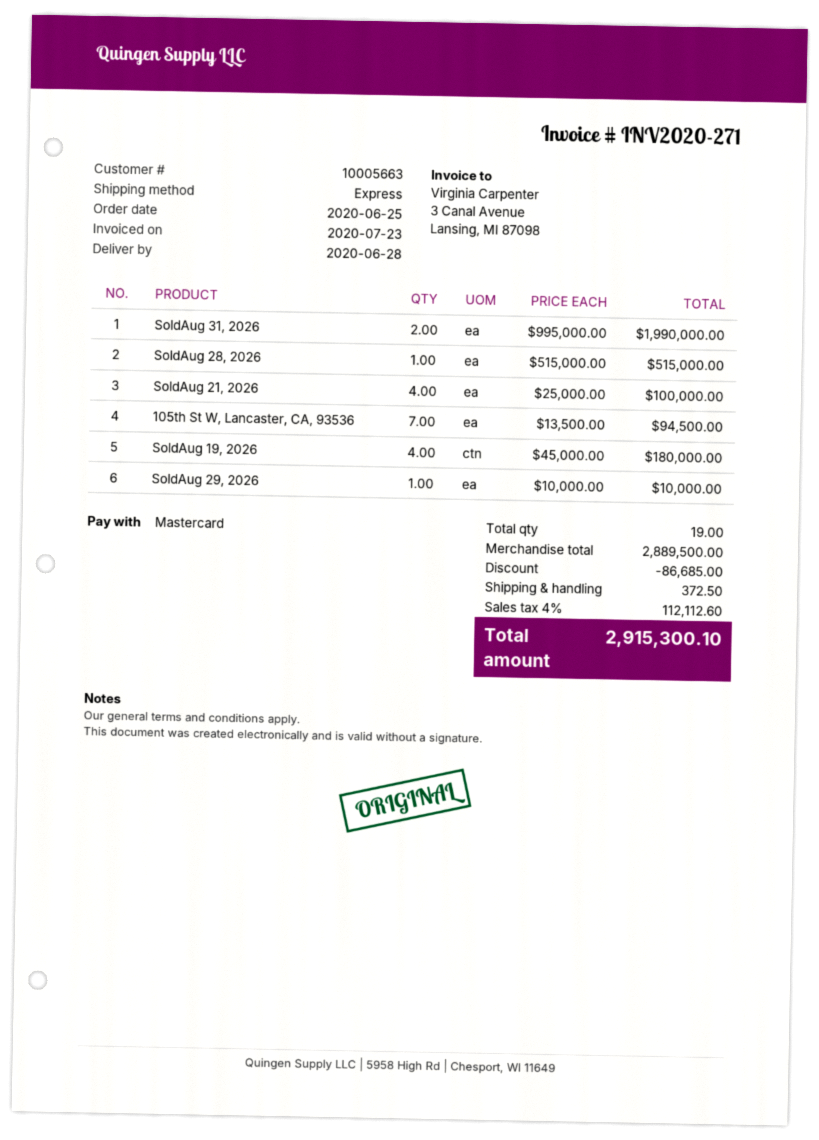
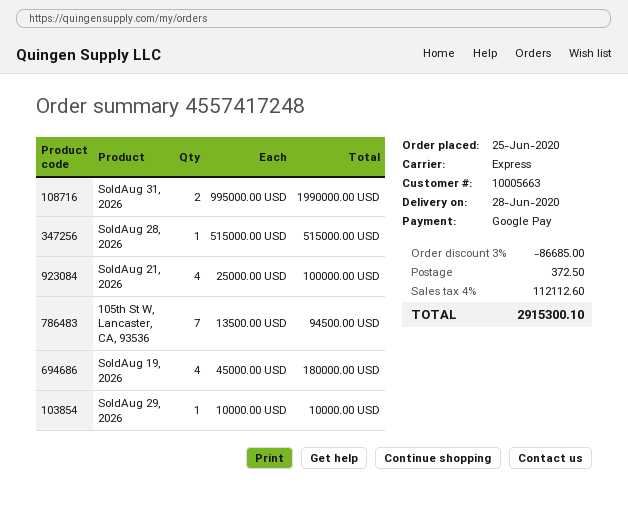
payment method: Mastercard -> Google Pay

